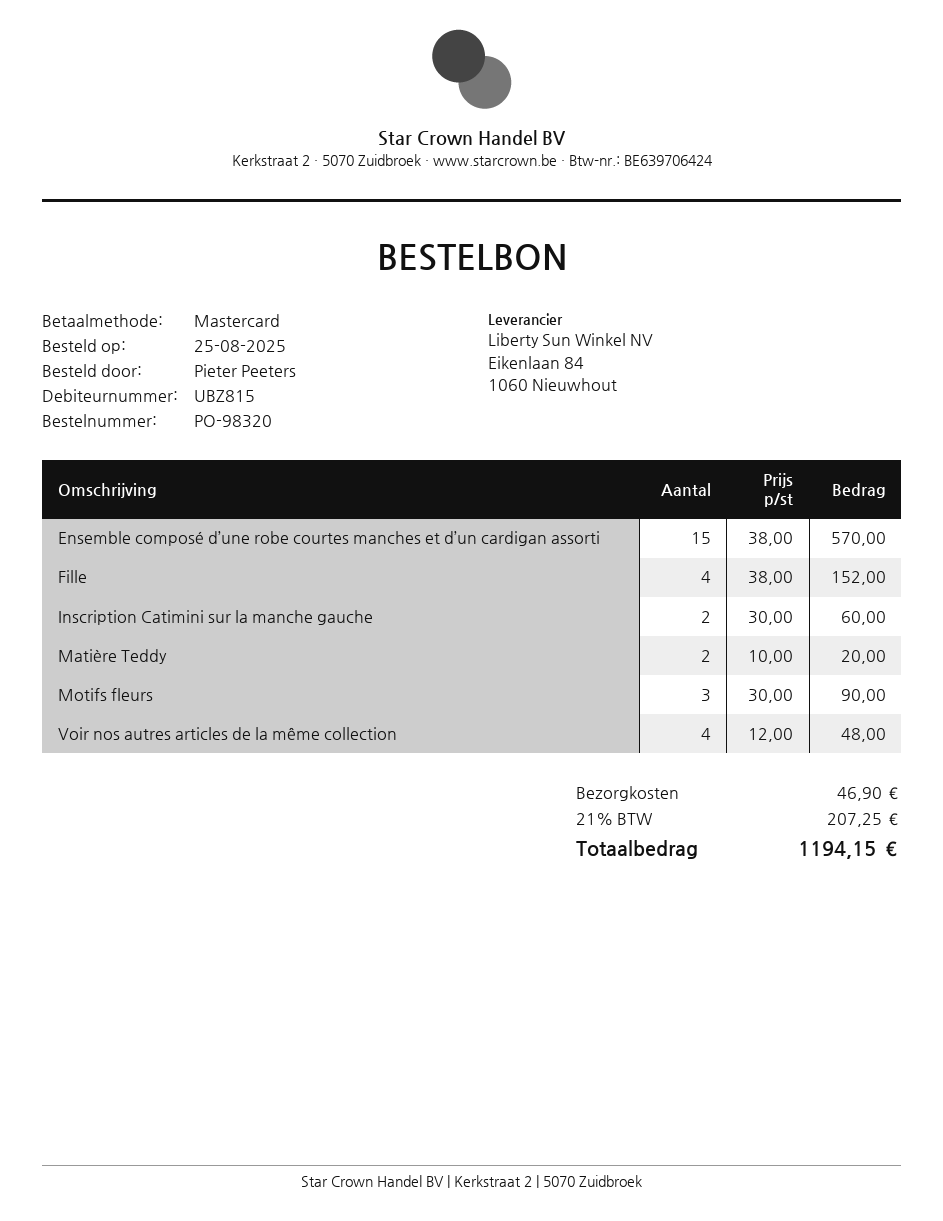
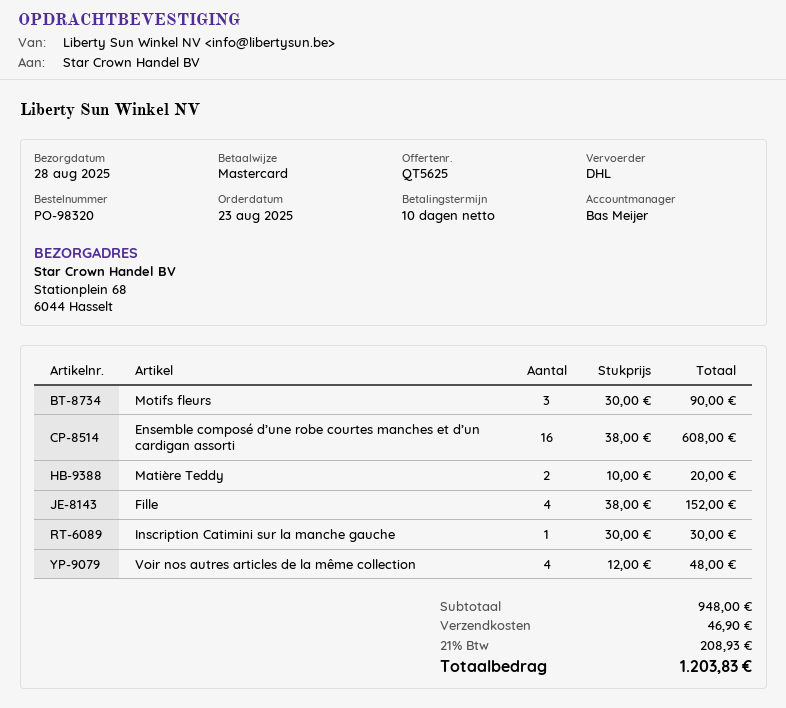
order date: 2025-08-25 -> 2025-08-23
Ensemble composé d’une robe courtes manches et d’un cardigan assorti: 15 x 38.00 = 570.00 -> 16 x 38.00 = 608.00
Inscription Catimini sur la manche gauche: 2 x 30.00 = 60.00 -> 1 x 30.00 = 30.00
tax: 21% = 207.25 -> 21% = 208.93
total: 1194.15 -> 1203.83

